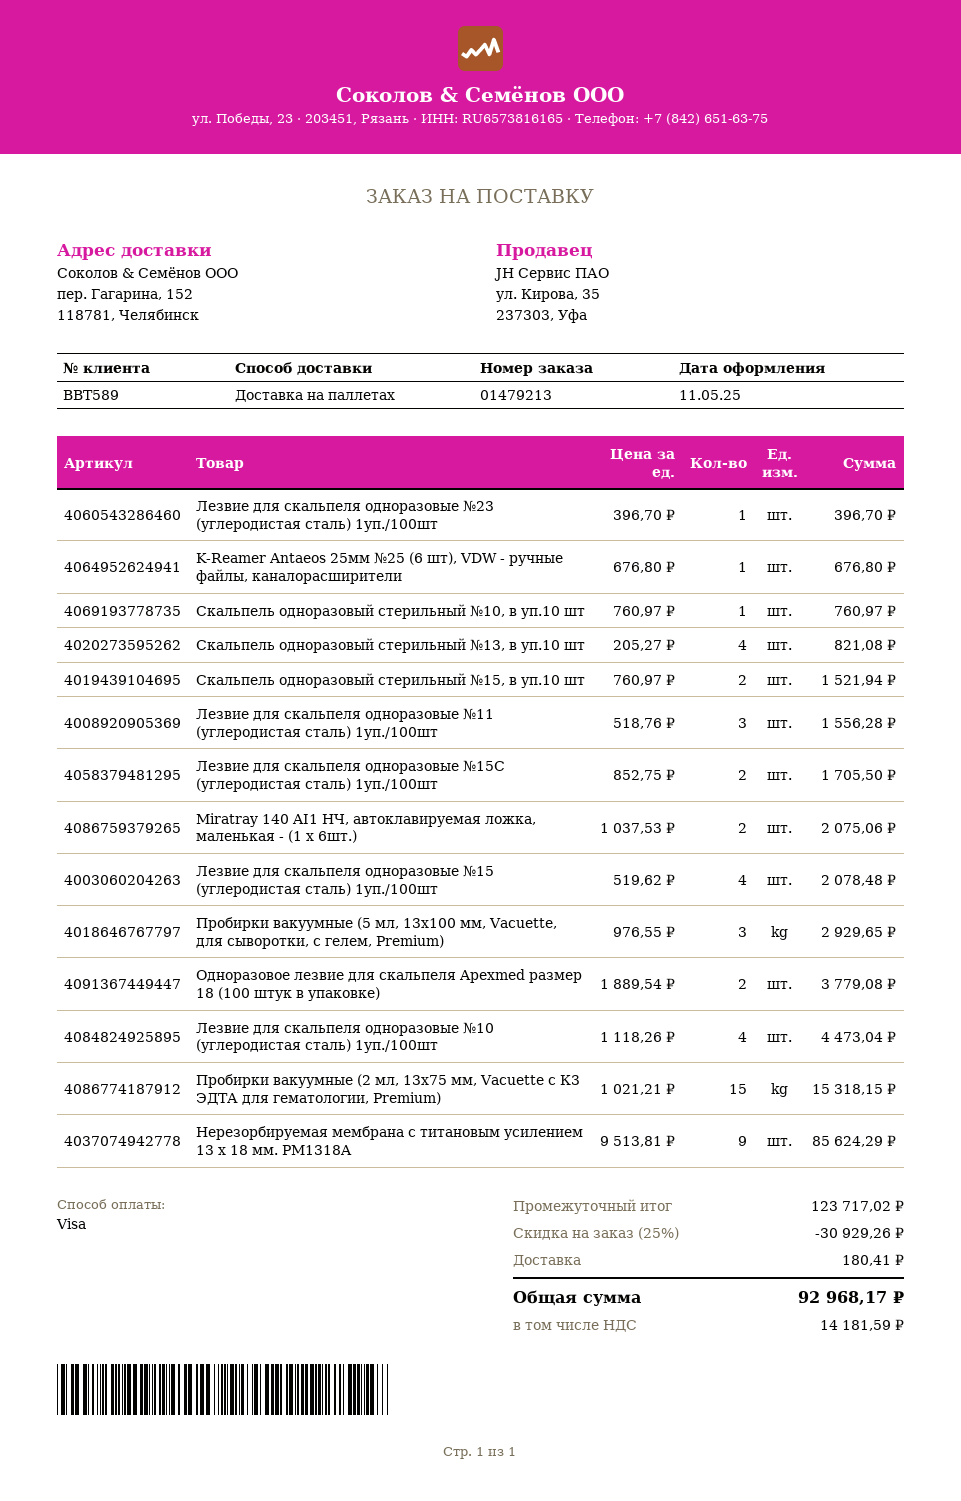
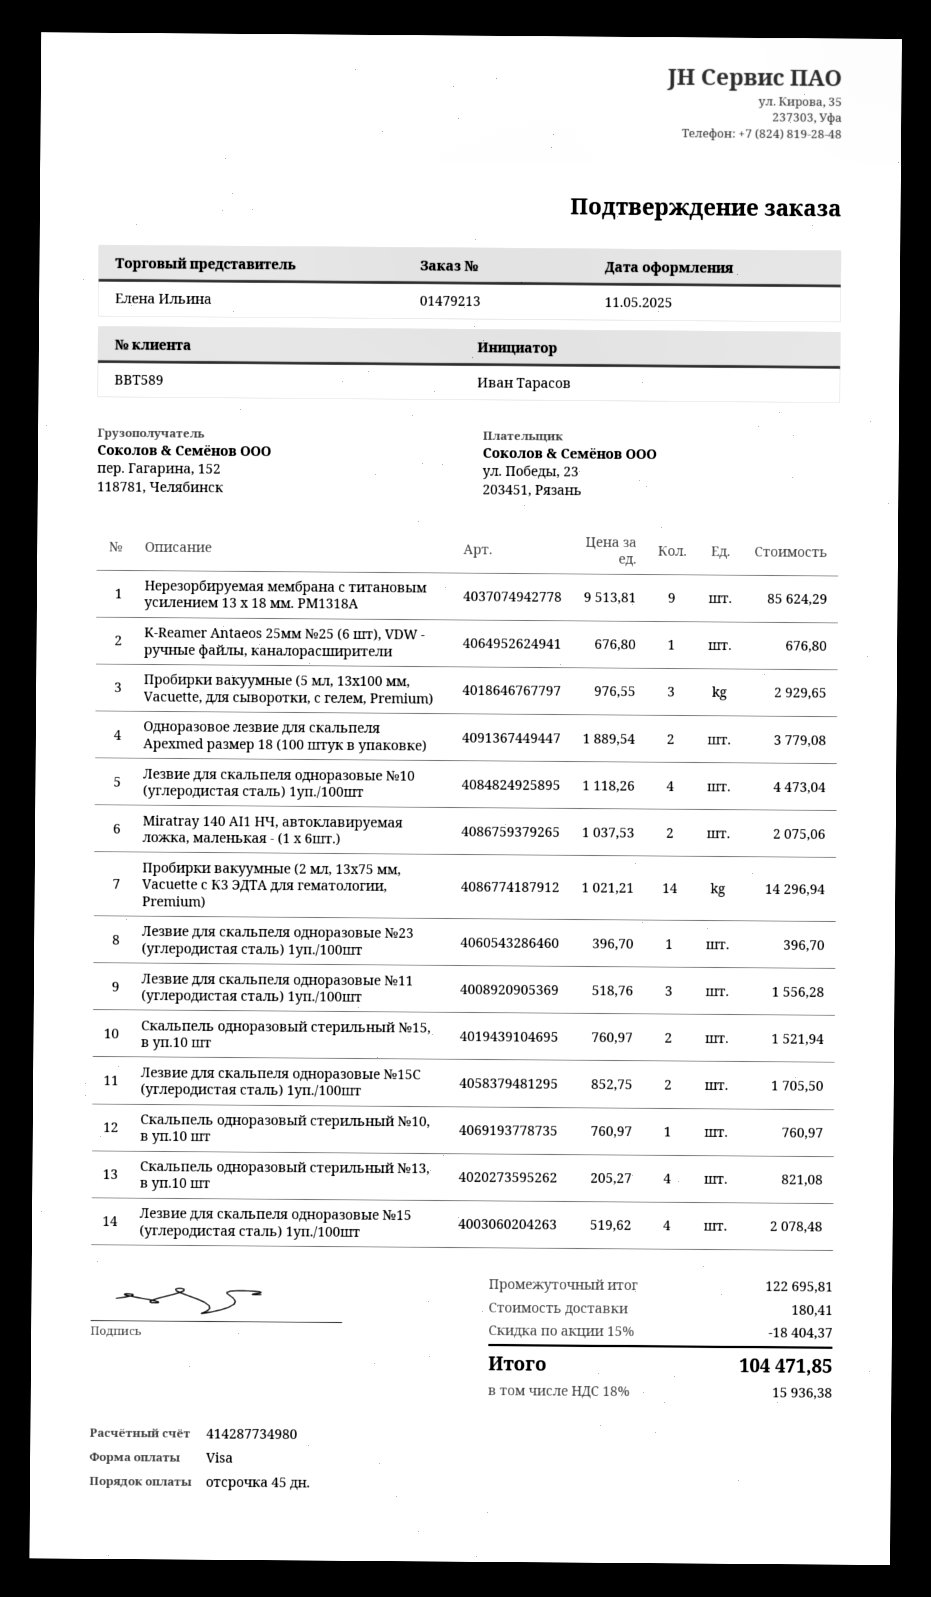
Пробирки вакуумные (2 мл, 13х75 мм, Vacuette с К3 ЭДТА для гематологии, Premium): 15 x 1021.21 = 15318.15 -> 14 x 1021.21 = 14296.94
subtotal: 123717.02 -> 122695.81
discount: 25% = 30929.26 -> 15% = 18404.37
tax: 14181.59 -> 15936.38
total: 92968.17 -> 104471.85

